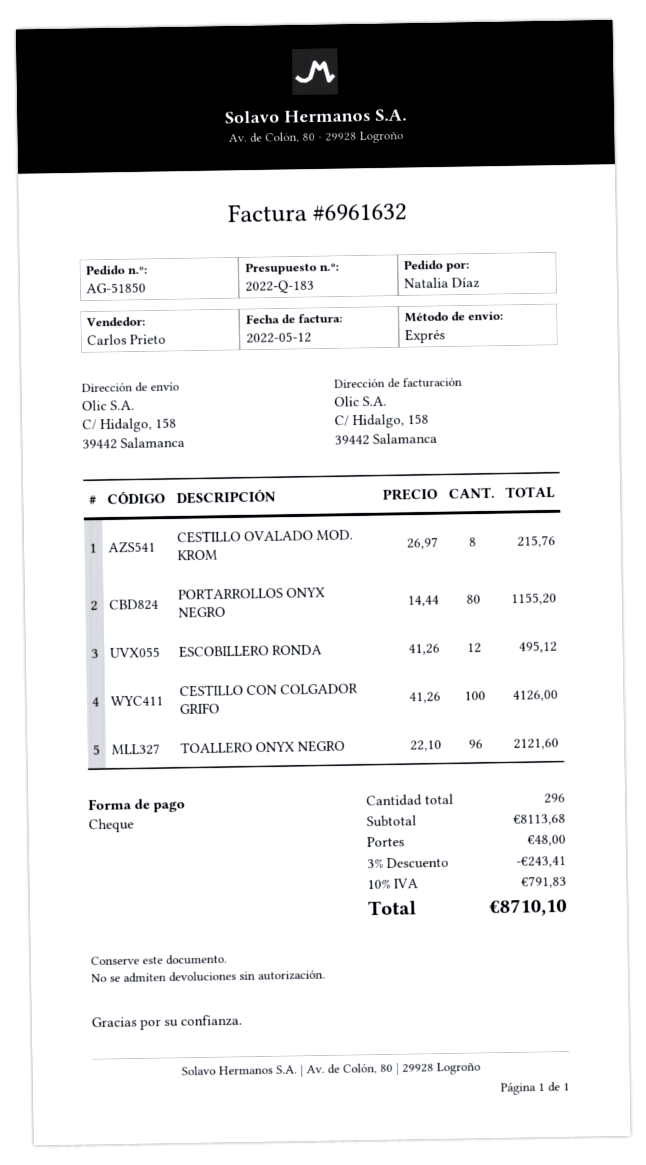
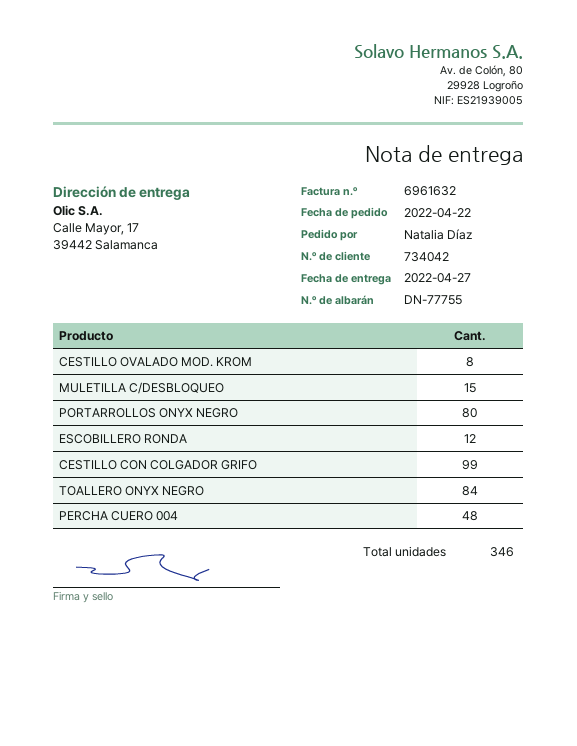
ship to: C/ Hidalgo, 158, 39442 Salamanca -> Calle Mayor, 17, 39442 Salamanca
CESTILLO CON COLGADOR GRIFO: 100 -> 99
TOALLERO ONYX NEGRO: 96 -> 84
MULETILLA C/DESBLOQUEO: none -> 15
PERCHA CUERO 004: none -> 48
total quantity: 296 -> 346

